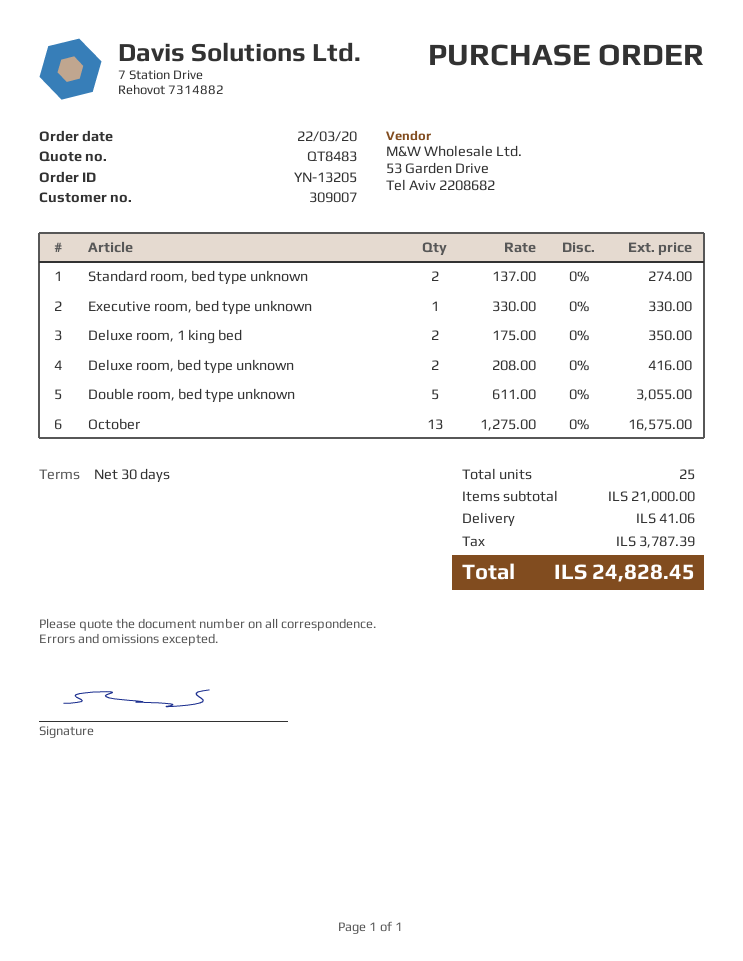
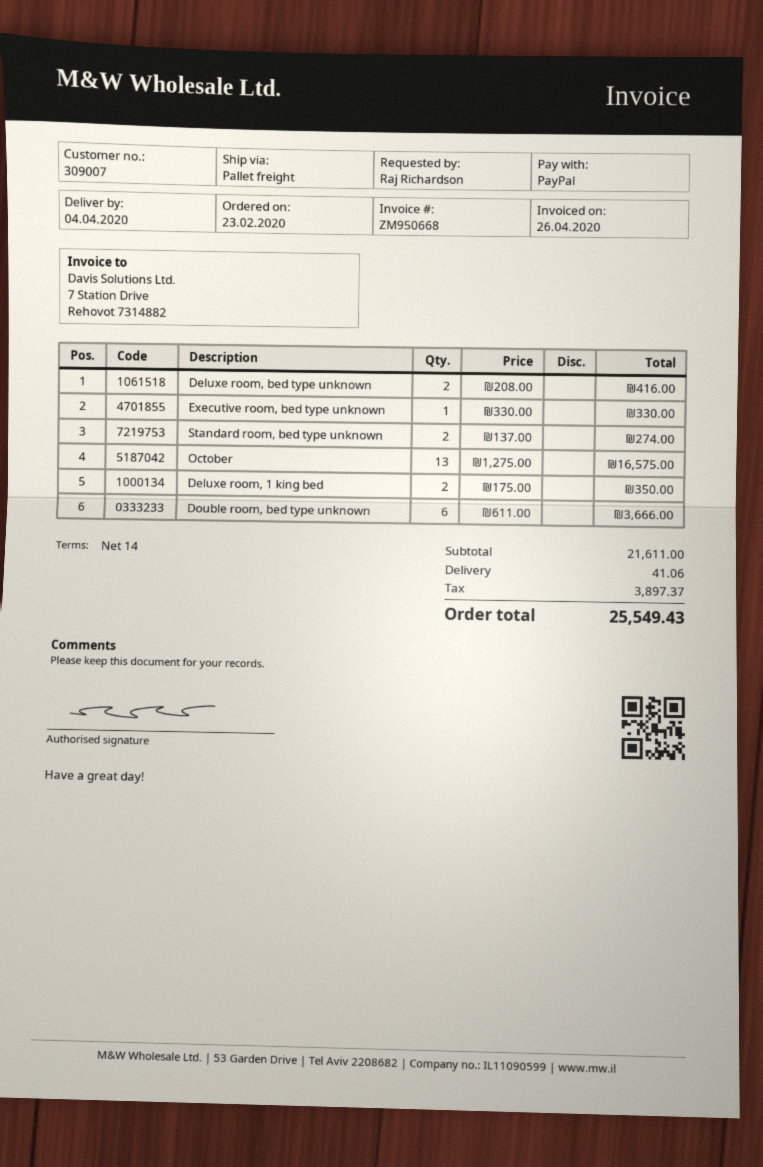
order date: 2020-03-22 -> 2020-02-23
payment terms: 30 days -> 14 days
Double room, bed type unknown: 5 x 611.00 = 3055.00 -> 6 x 611.00 = 3666.00
subtotal: 21000.00 -> 21611.00
tax: 3787.39 -> 3897.37
total: 24828.45 -> 25549.43

